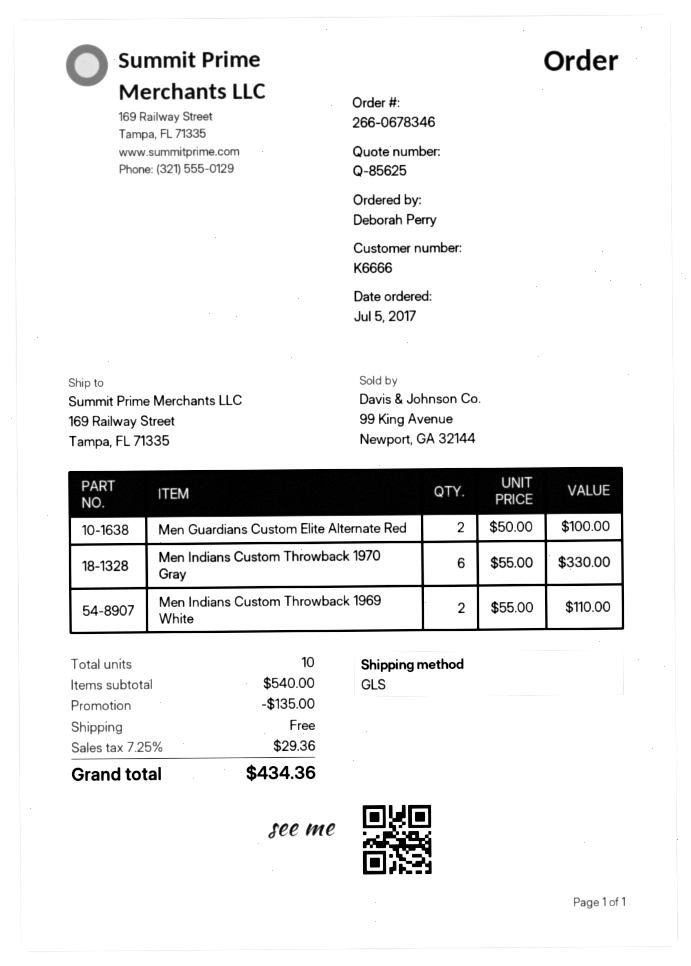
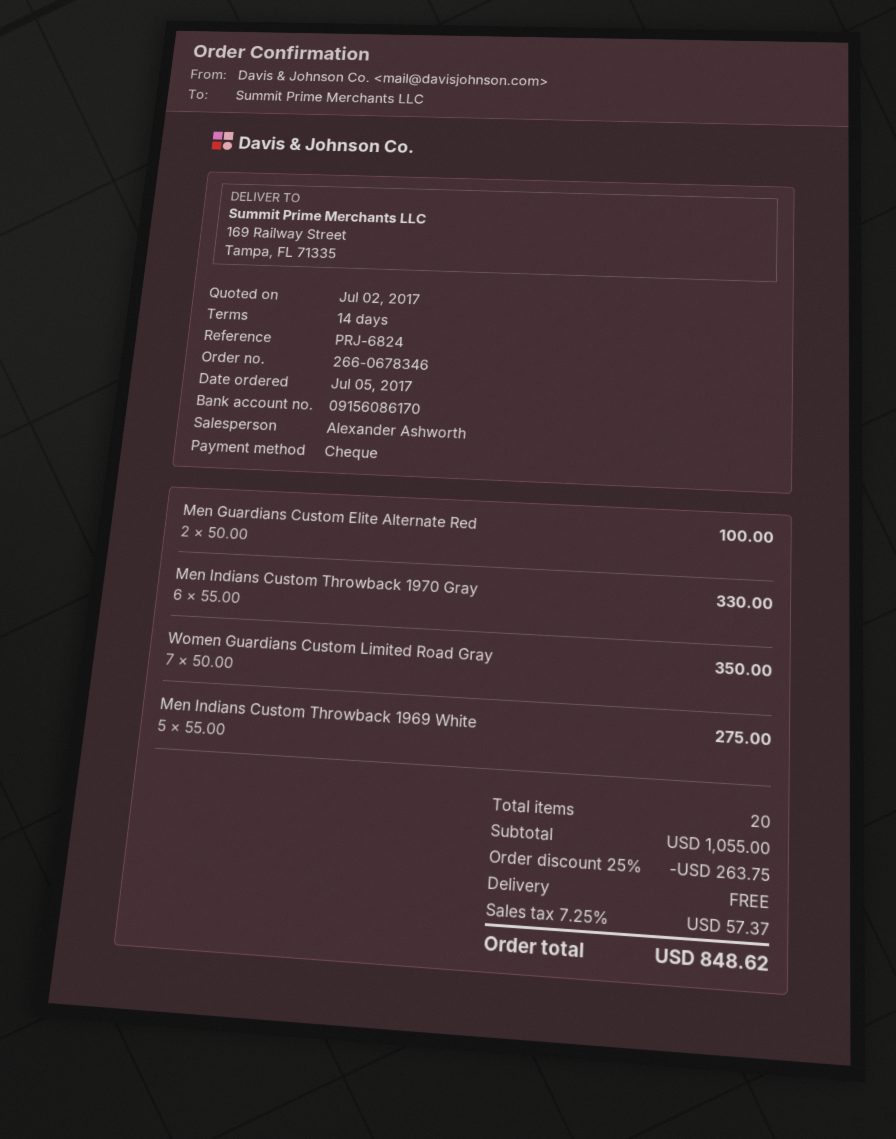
Men Indians Custom Throwback 1969 White: 2 x 55.00 = 110.00 -> 5 x 55.00 = 275.00
Women Guardians Custom Limited Road Gray: none -> 7 x 50.00 = 350.00
total quantity: 10 -> 20
subtotal: 540.00 -> 1055.00
discount: 135.00 -> 263.75
tax: 7.25% = 29.36 -> 7.25% = 57.37
total: 434.36 -> 848.62

